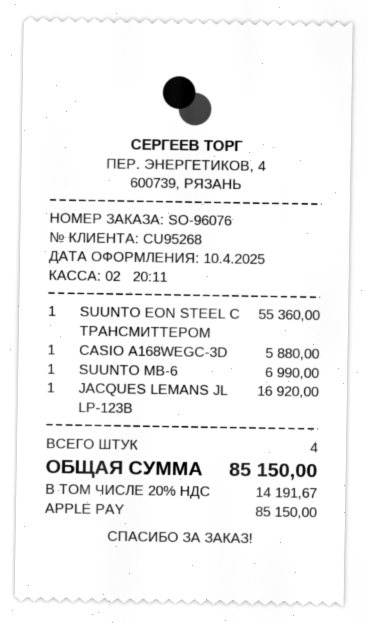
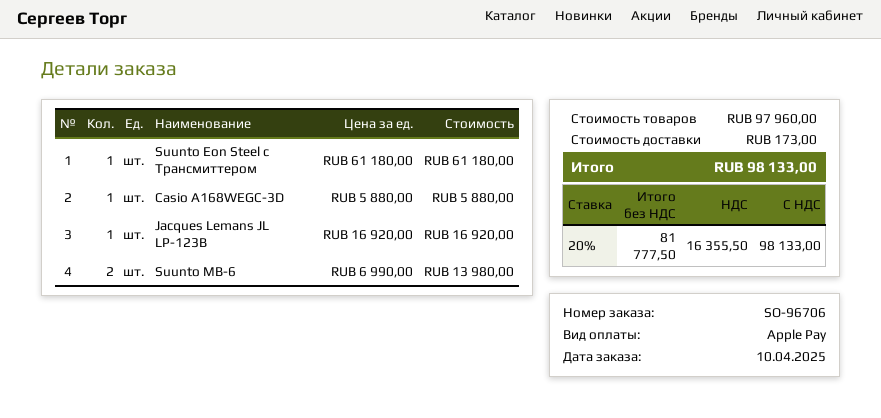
order number: SO-96076 -> SO-96706
SUUNTO EON STEEL С ТРАНСМИТТЕРОМ: 1 x 55360.00 = 55360.00 -> 1 x 61180.00 = 61180.00
SUUNTO MB-6: 1 x 6990.00 = 6990.00 -> 2 x 6990.00 = 13980.00
shipping: none -> 173.00
tax: 20% = 14191.67 -> 20% = 16355.50
total: 85150.00 -> 98133.00

